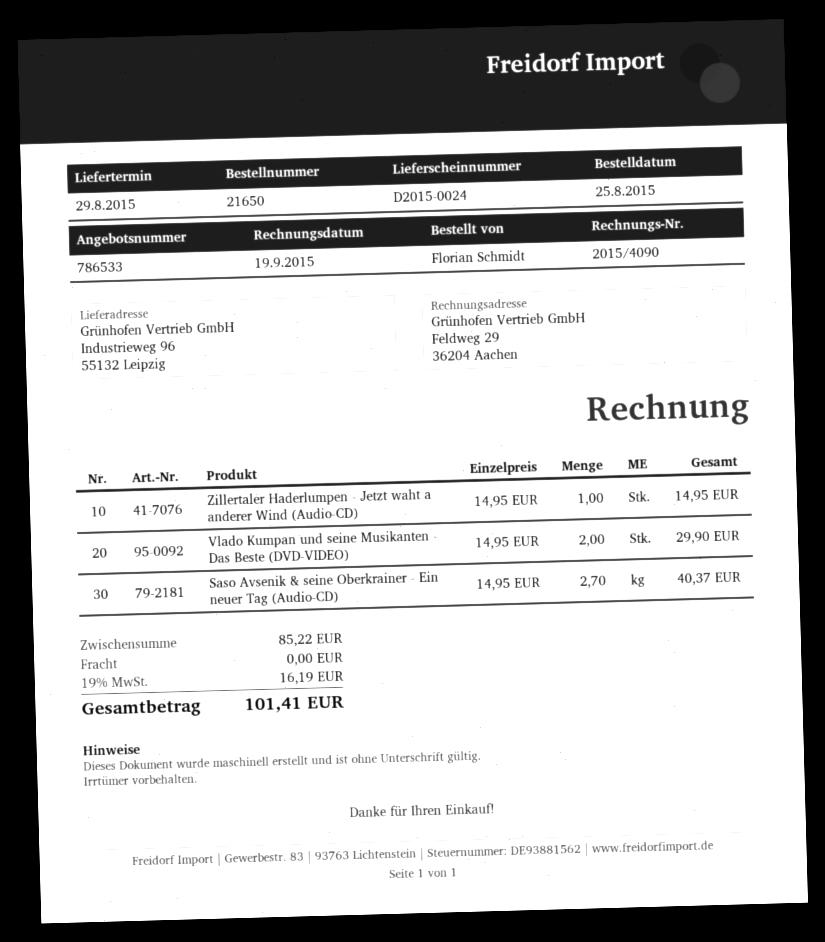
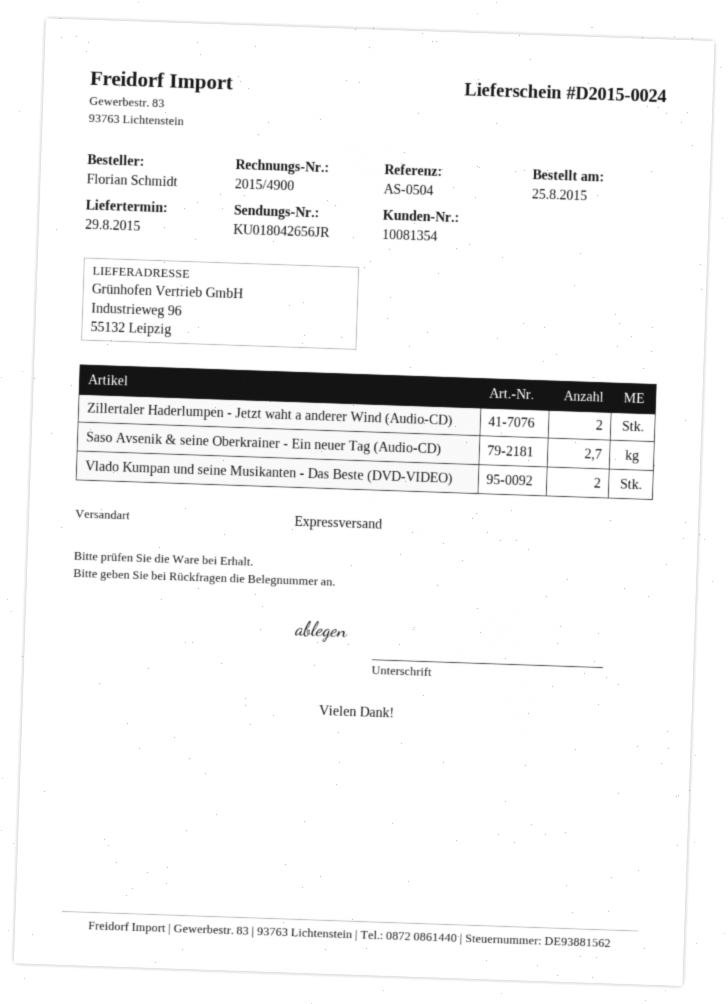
invoice number: 2015/4090 -> 2015/4900
Zillertaler Haderlumpen - Jetzt waht a anderer Wind (Audio-CD): 1 -> 2

